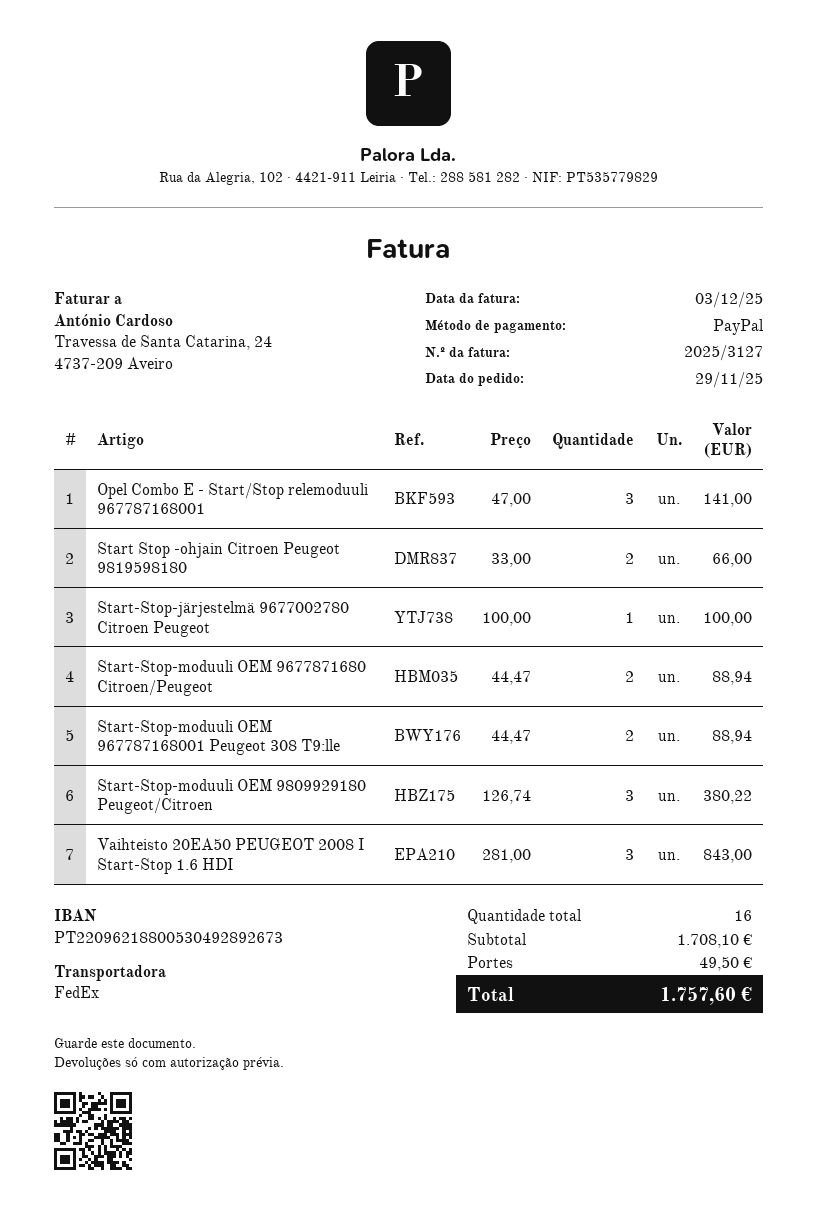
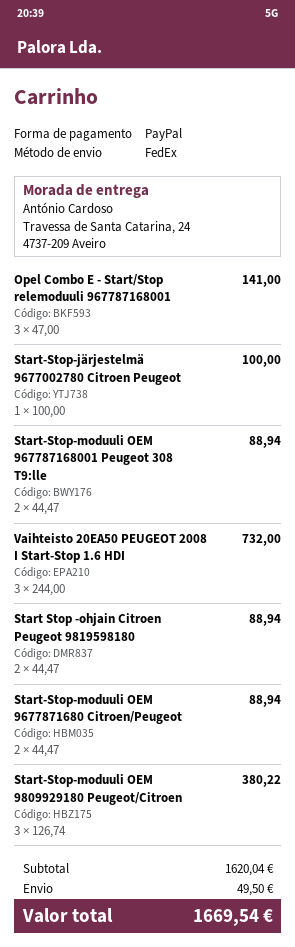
Start Stop -ohjain Citroen Peugeot 9819598180: 2 x 33.00 = 66.00 -> 2 x 44.47 = 88.94
Vaihteisto 20EA50 PEUGEOT 2008 I Start-Stop 1.6 HDI: 3 x 281.00 = 843.00 -> 3 x 244.00 = 732.00
subtotal: 1708.10 -> 1620.04
total: 1757.60 -> 1669.54

